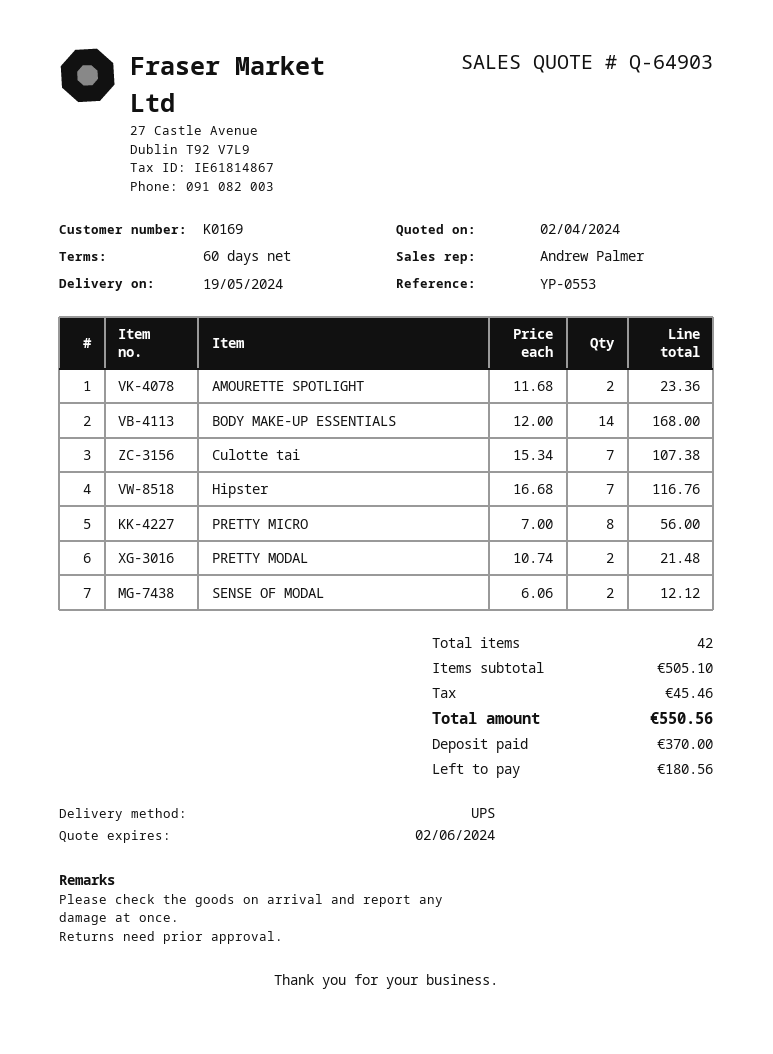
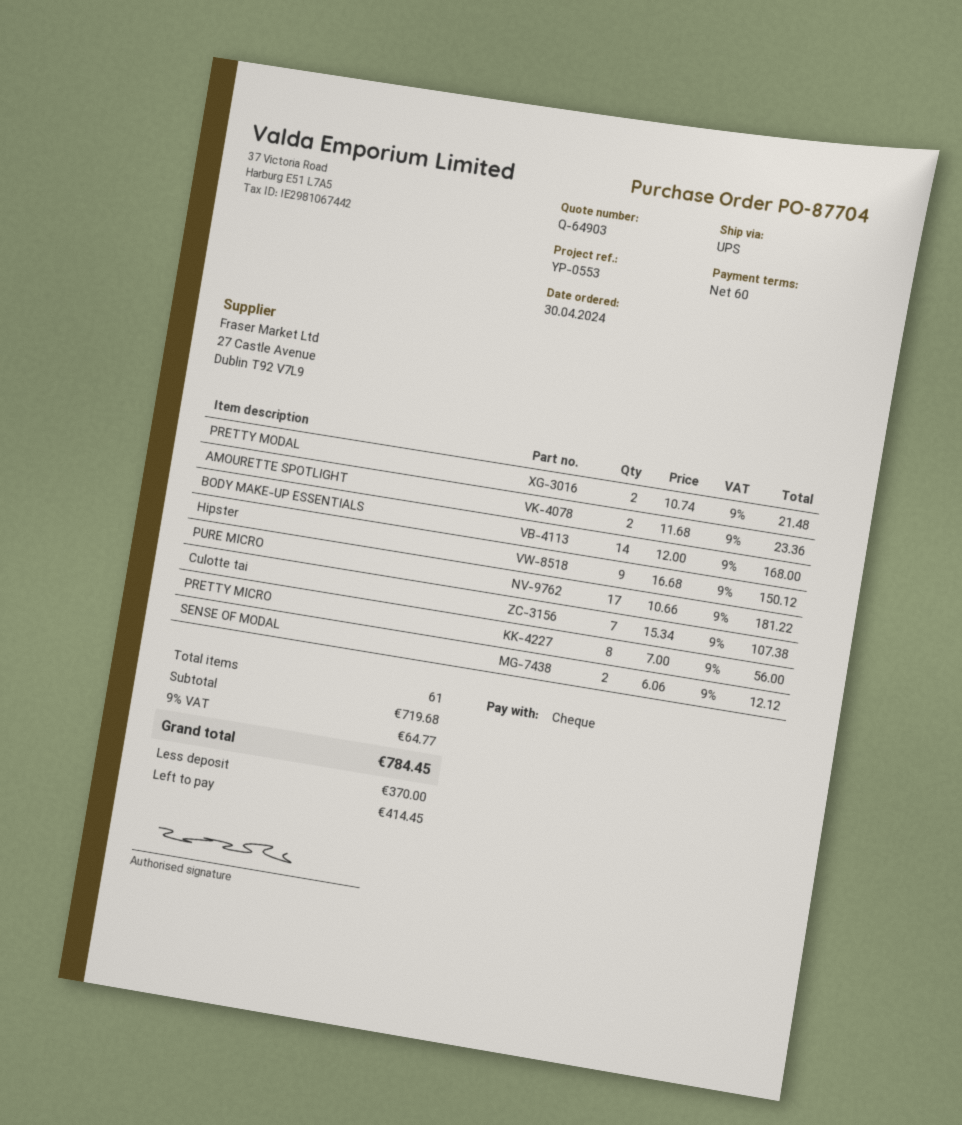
Hipster: 7 x 16.68 = 116.76 -> 9 x 16.68 = 150.12
PURE MICRO: none -> 17 x 10.66 = 181.22
total quantity: 42 -> 61
subtotal: 505.10 -> 719.68
tax: 45.46 -> 64.77
total: 550.56 -> 784.45
balance: 180.56 -> 414.45

